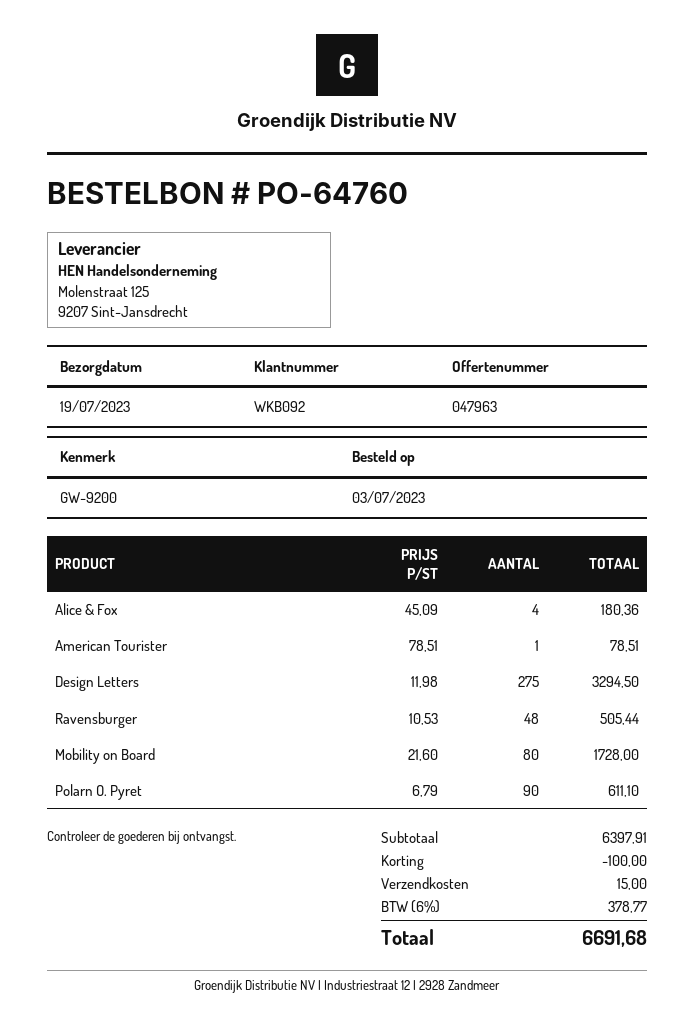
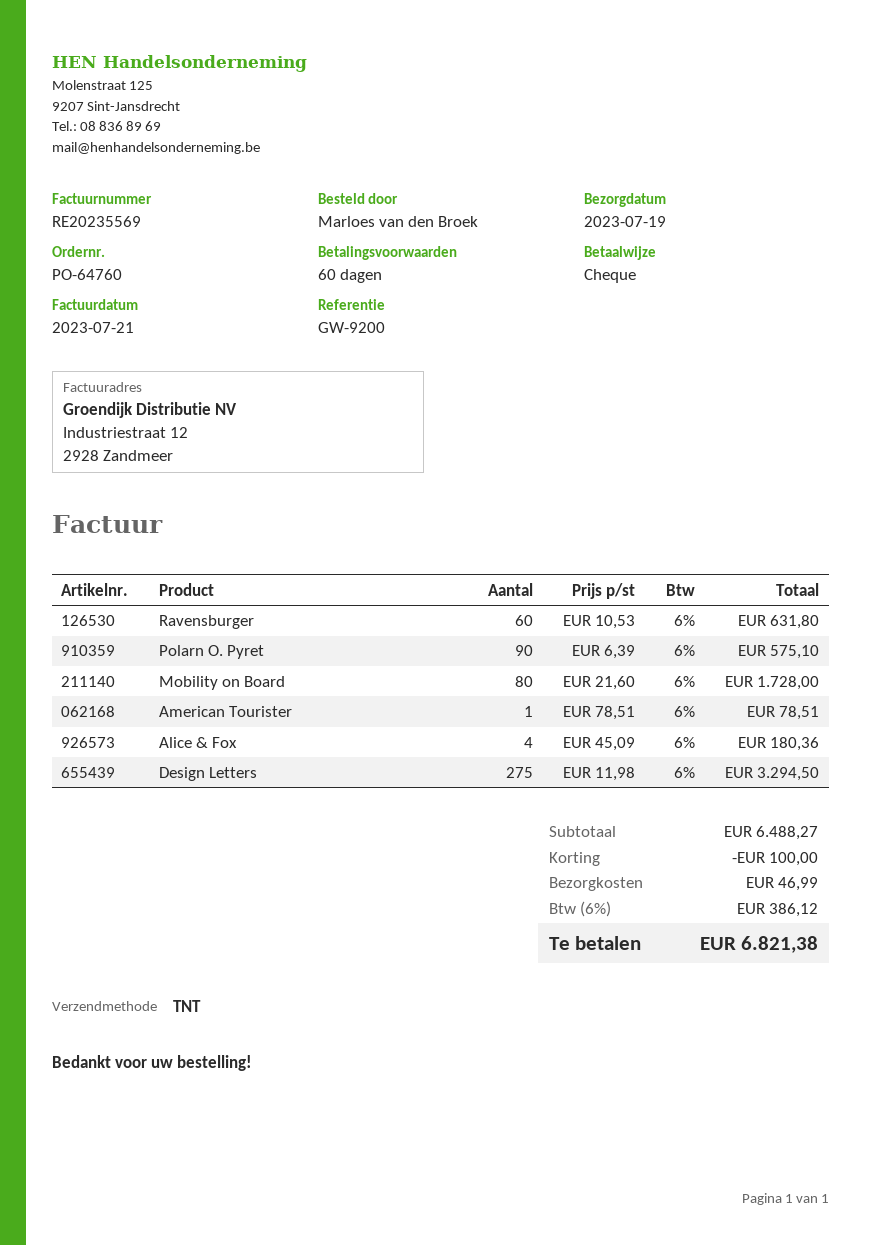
Ravensburger: 48 x 10.53 = 505.44 -> 60 x 10.53 = 631.80
Polarn O. Pyret: 90 x 6.79 = 611.10 -> 90 x 6.39 = 575.10
subtotal: 6397.91 -> 6488.27
shipping: 15.00 -> 46.99
tax: 6% = 378.77 -> 6% = 386.12
total: 6691.68 -> 6821.38

